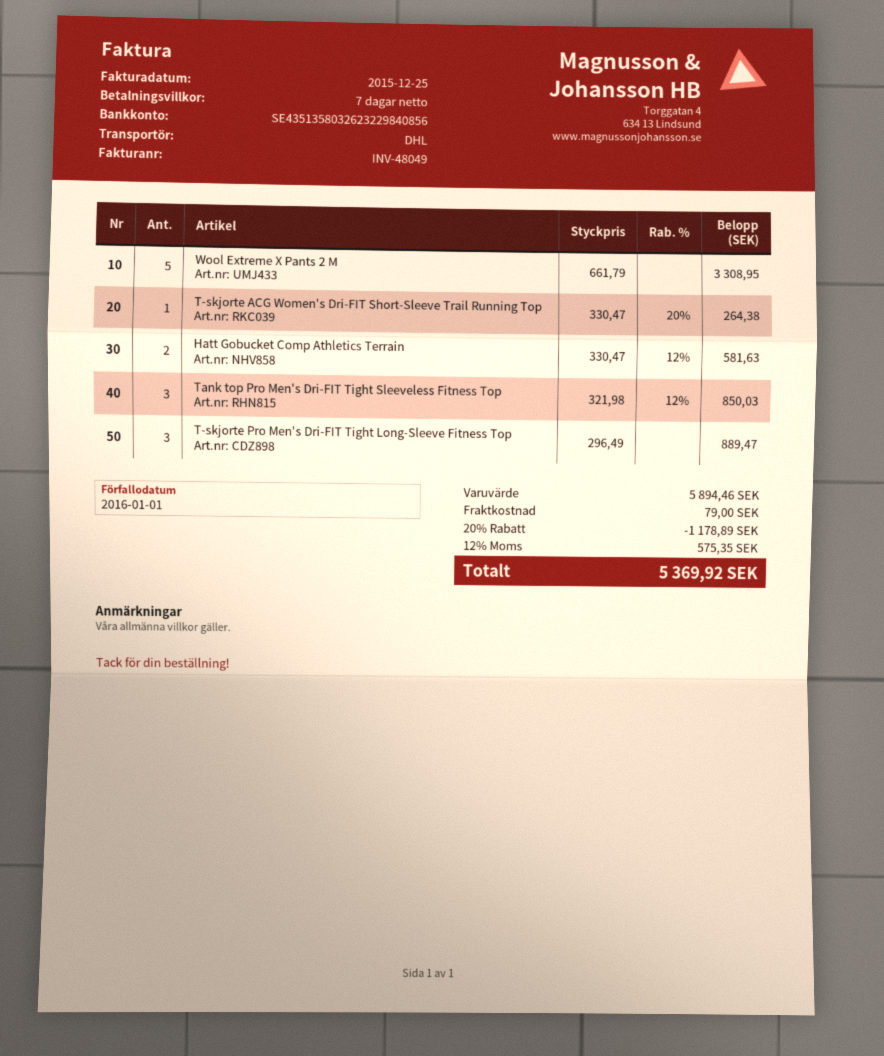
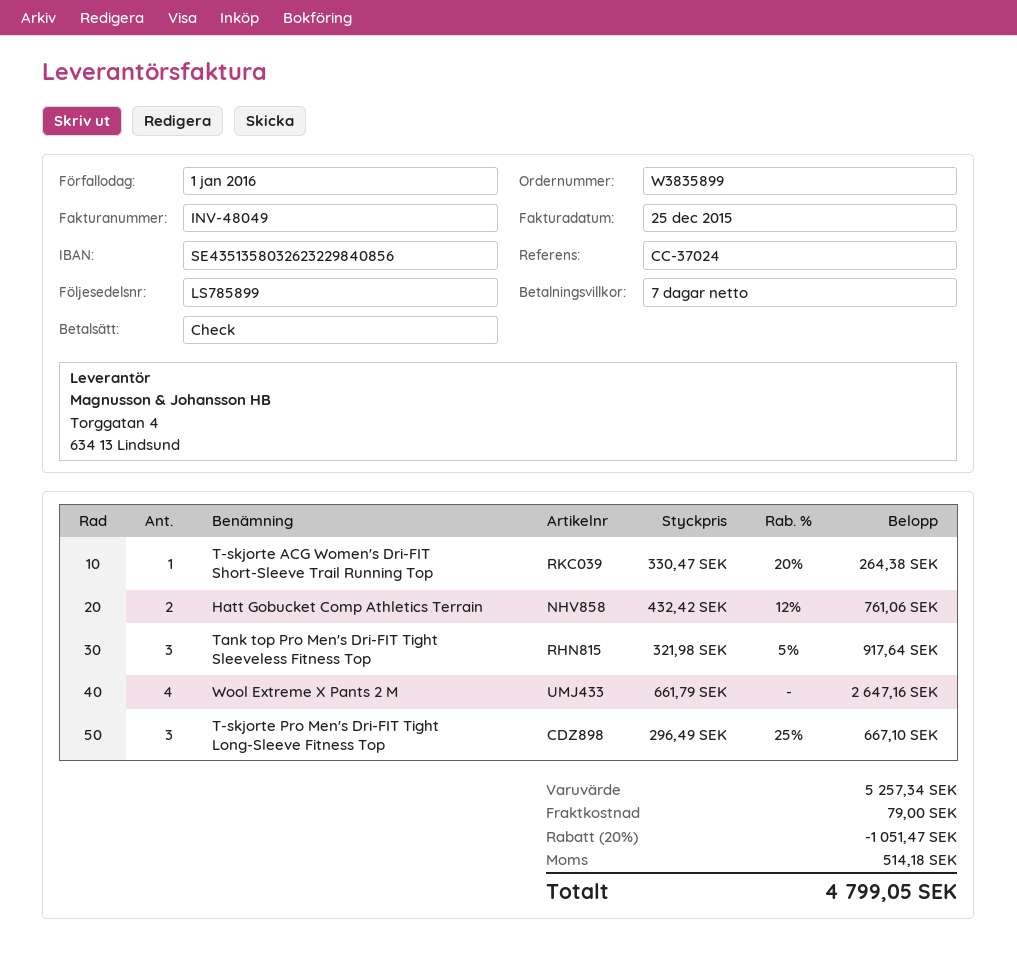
Wool Extreme X Pants 2 M: 5 x 661.79 = 3308.95 -> 4 x 661.79 = 2647.16
Hatt Gobucket Comp Athletics Terrain: 2 x 330.47 - 12% = 581.63 -> 2 x 432.42 - 12% = 761.06
Tank top Pro Men's Dri-FIT Tight Sleeveless Fitness Top: 3 x 321.98 - 12% = 850.03 -> 3 x 321.98 - 5% = 917.64
T-skjorte Pro Men's Dri-FIT Tight Long-Sleeve Fitness Top: 3 x 296.49 = 889.47 -> 3 x 296.49 - 25% = 667.10
subtotal: 5894.46 -> 5257.34
discount: 20% = 1178.89 -> 20% = 1051.47
tax: 575.35 -> 514.18
total: 5369.92 -> 4799.05

